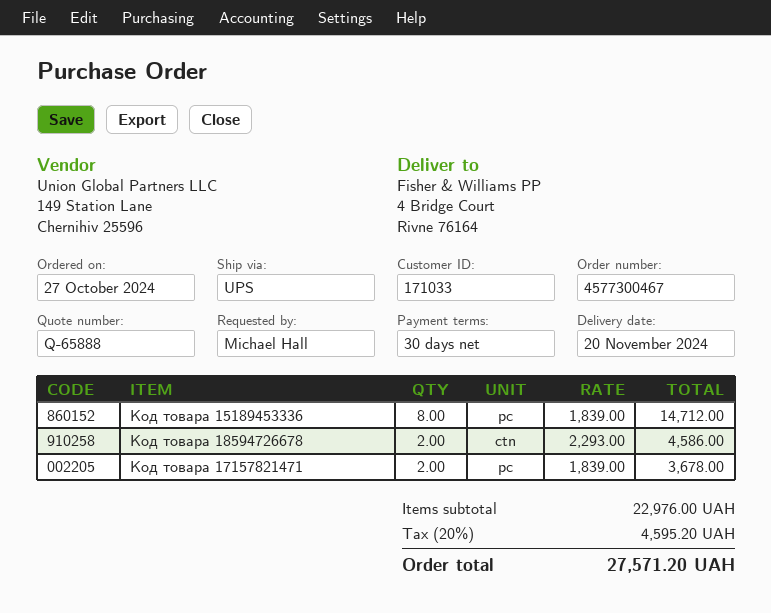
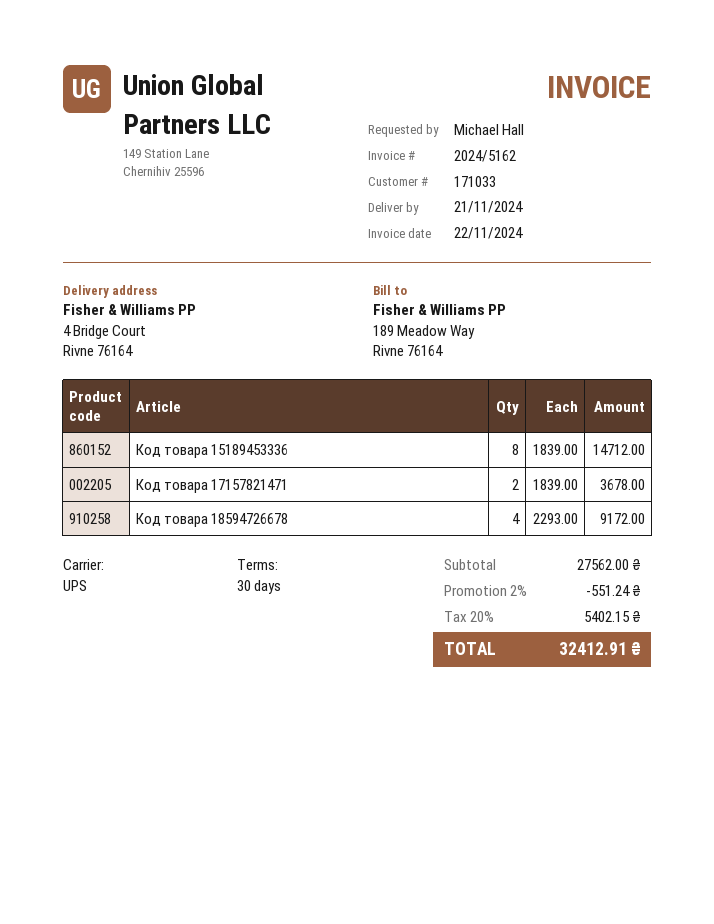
delivery date: 2024-11-20 -> 2024-11-21
Код товара 18594726678: 2 x 2293.00 = 4586.00 -> 4 x 2293.00 = 9172.00
subtotal: 22976.00 -> 27562.00
discount: none -> 2% = 551.24
tax: 20% = 4595.20 -> 20% = 5402.15
total: 27571.20 -> 32412.91

